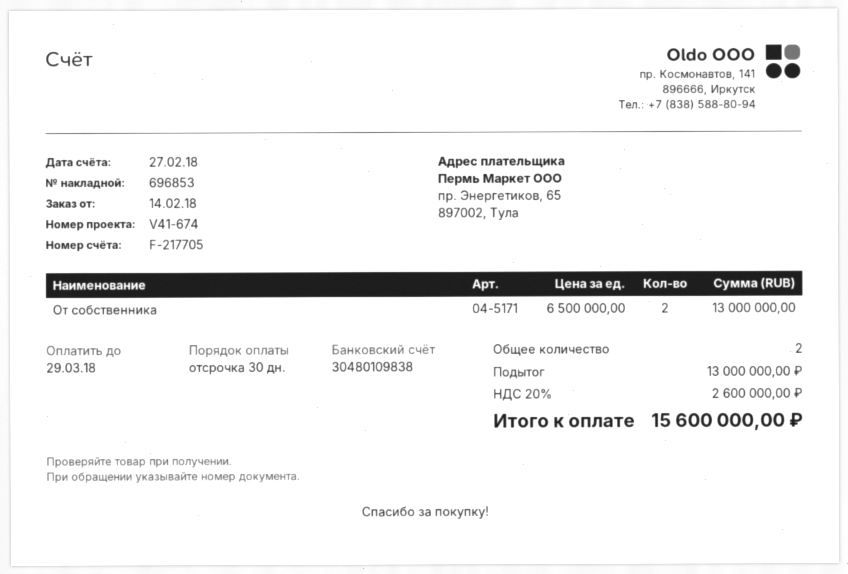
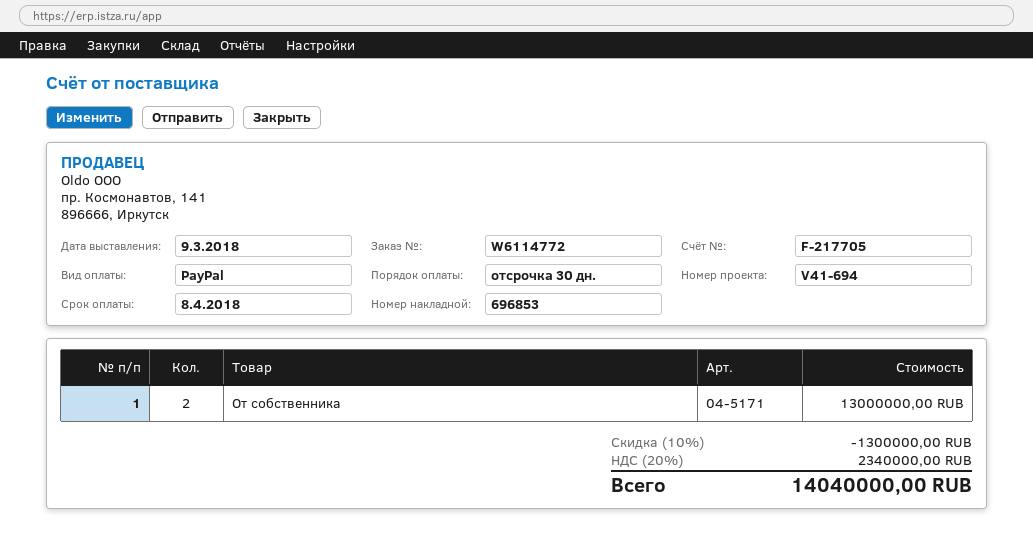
invoice date: 2018-02-27 -> 2018-03-09
due date: 2018-03-29 -> 2018-04-08
reference: V41-674 -> V41-694
discount: none -> 10% = 1300000.00
tax: 20% = 2600000.00 -> 20% = 2340000.00
total: 15600000.00 -> 14040000.00

